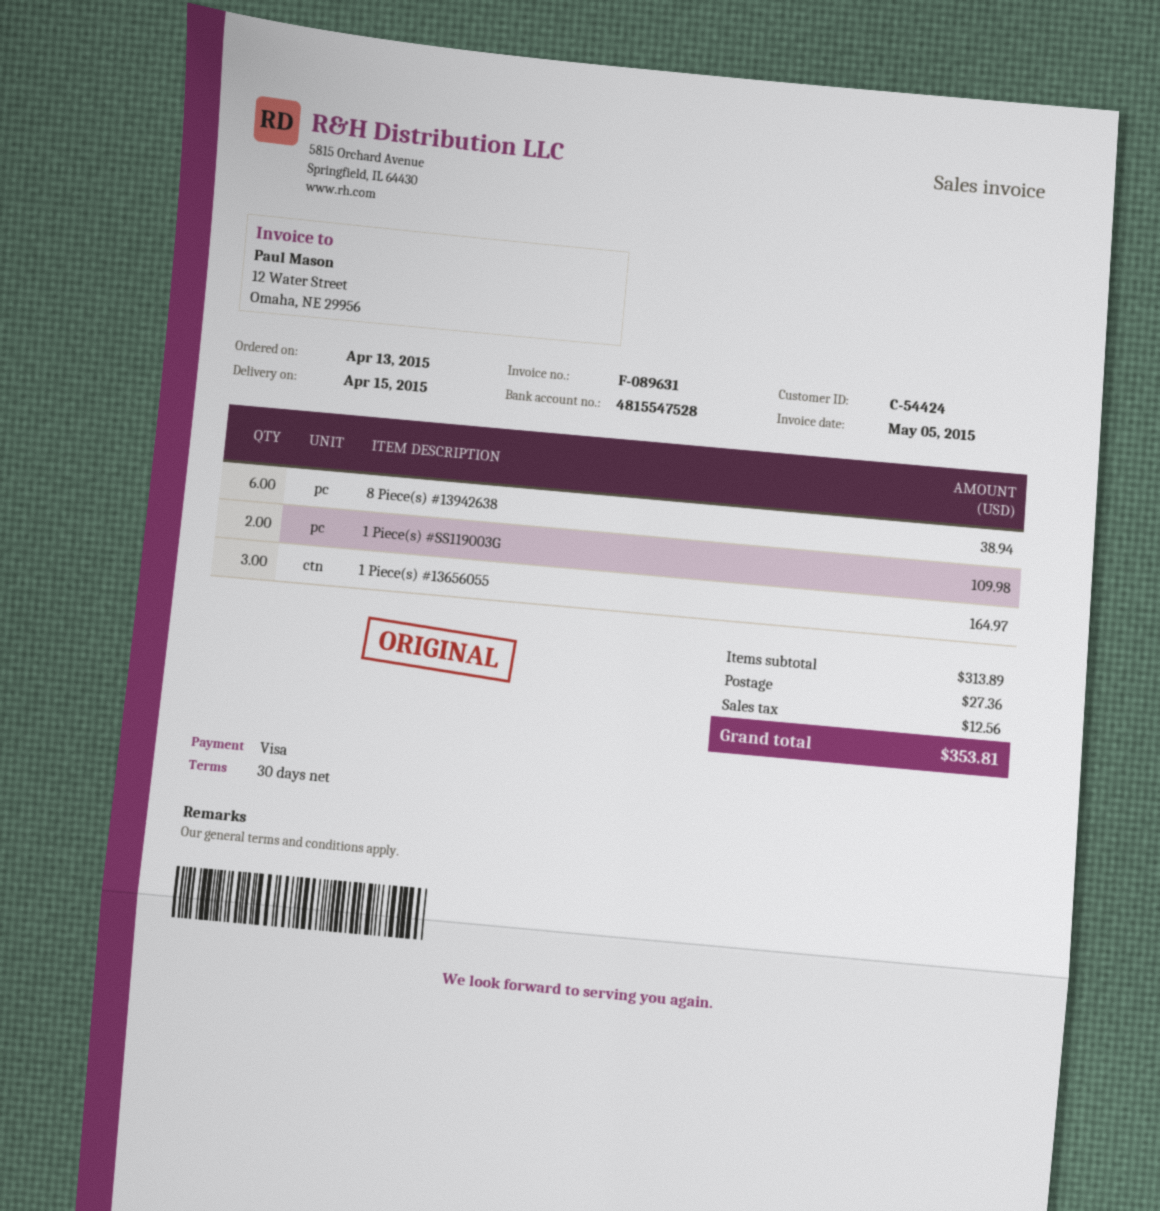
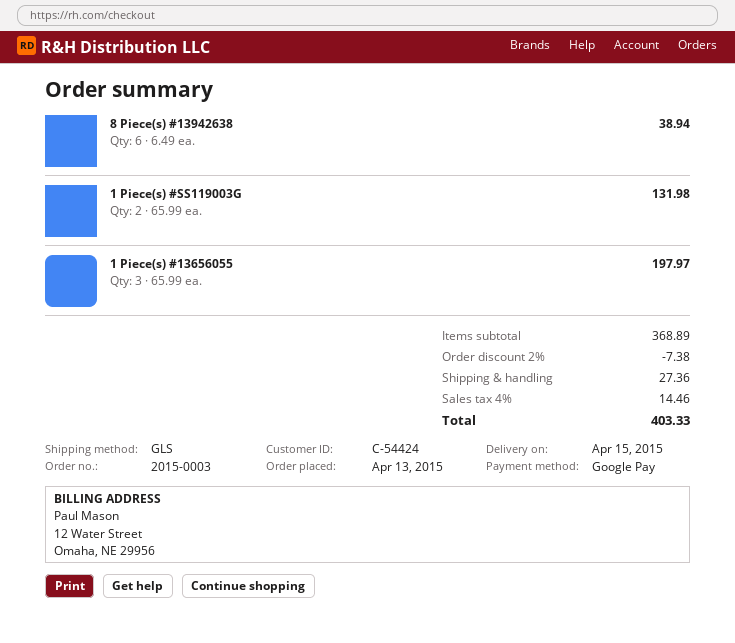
payment method: Visa -> Google Pay
1 Piece(s) #SS119003G: 2 for 109.98 -> 2 for 131.98
1 Piece(s) #13656055: 3 for 164.97 -> 3 for 197.97
subtotal: 313.89 -> 368.89
discount: none -> 2% = 7.38
tax: 12.56 -> 14.46
total: 353.81 -> 403.33

